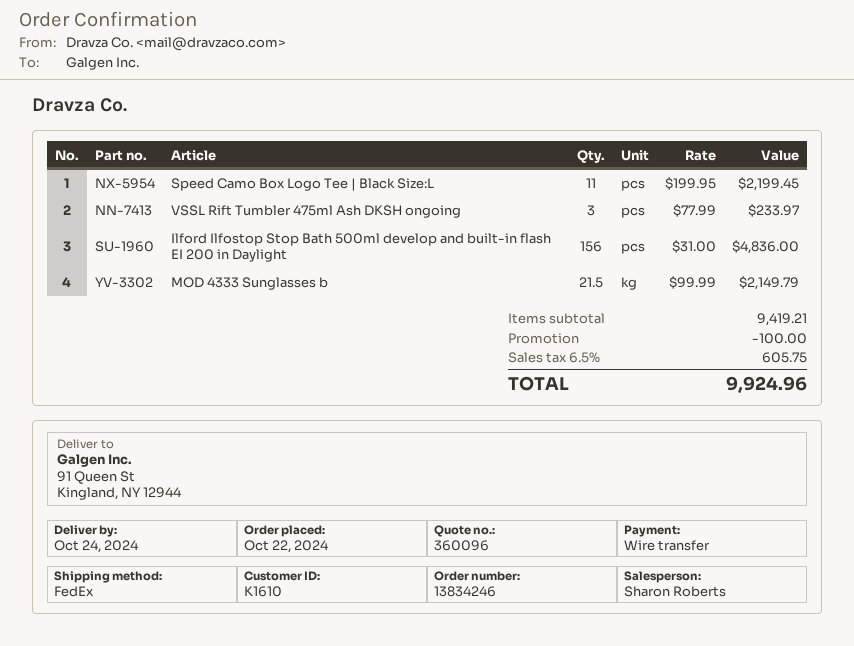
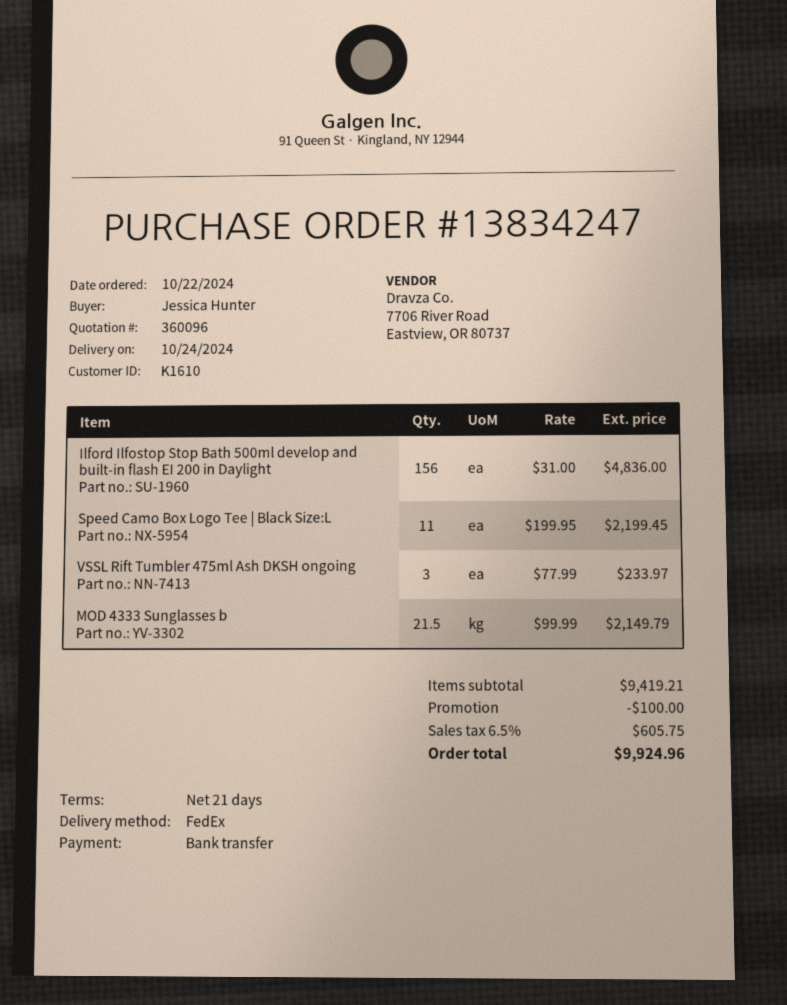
order number: 13834246 -> 13834247

